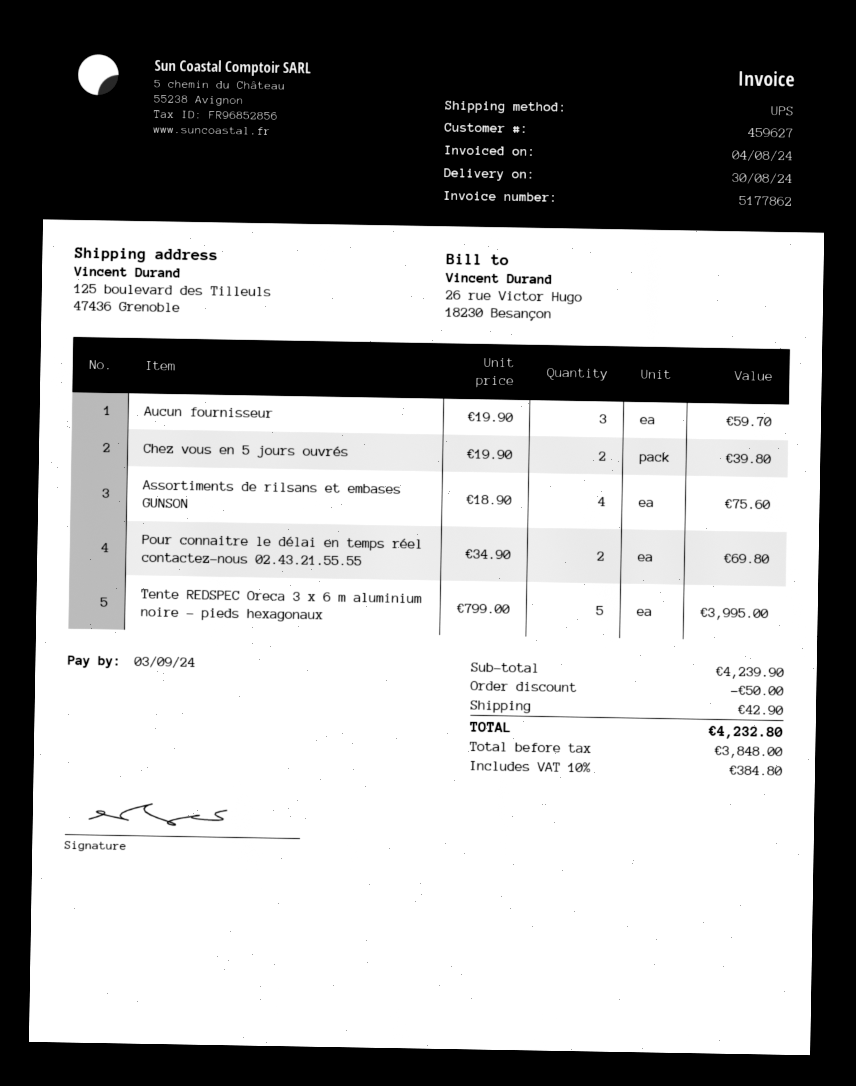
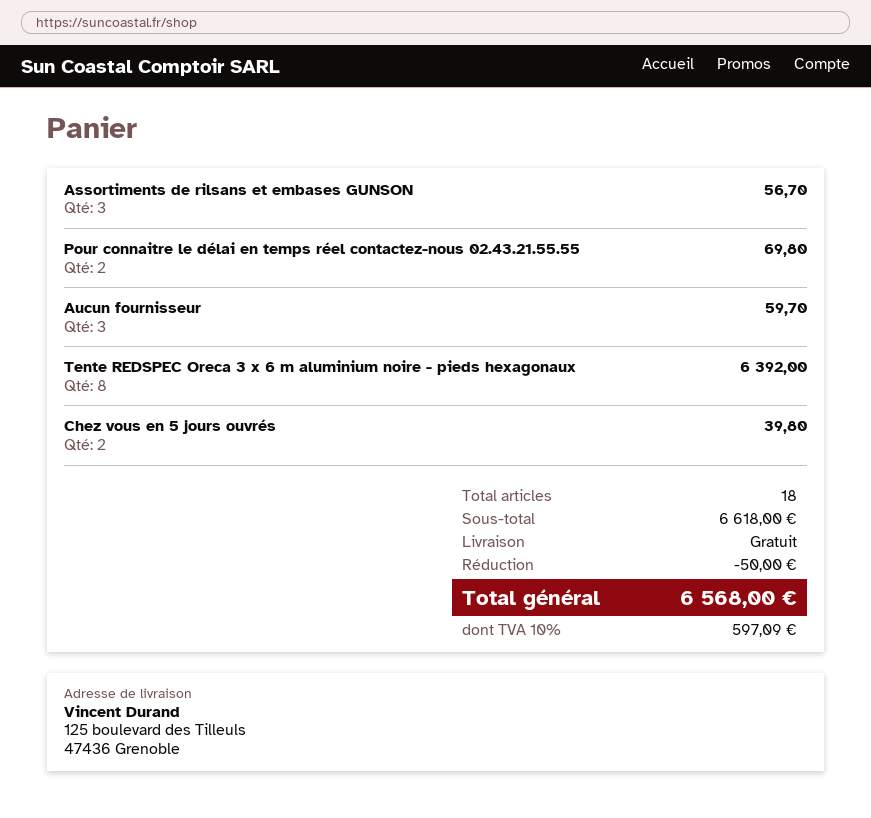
Assortiments de rilsans et embases GUNSON: 4 for 75.60 -> 3 for 56.70
Tente REDSPEC Oreca 3 x 6 m aluminium noire - pieds hexagonaux: 5 for 3995.00 -> 8 for 6392.00
subtotal: 4239.90 -> 6618.00
shipping: 42.90 -> 0.00
tax: 10% = 384.80 -> 10% = 597.09
total: 4232.80 -> 6568.00

